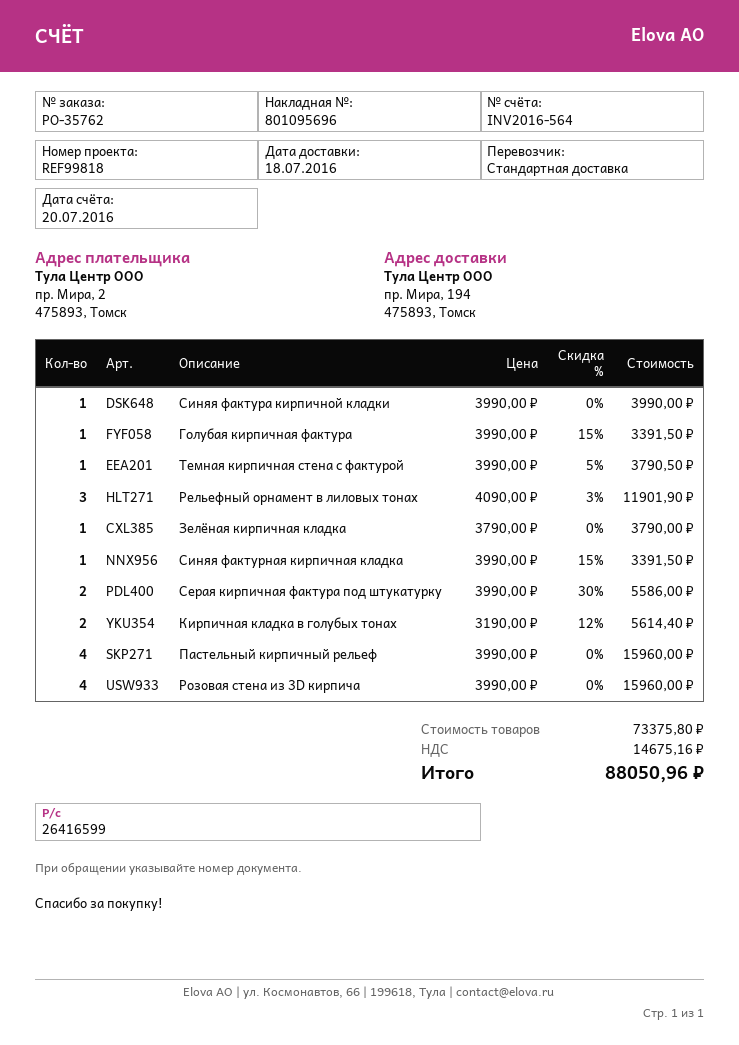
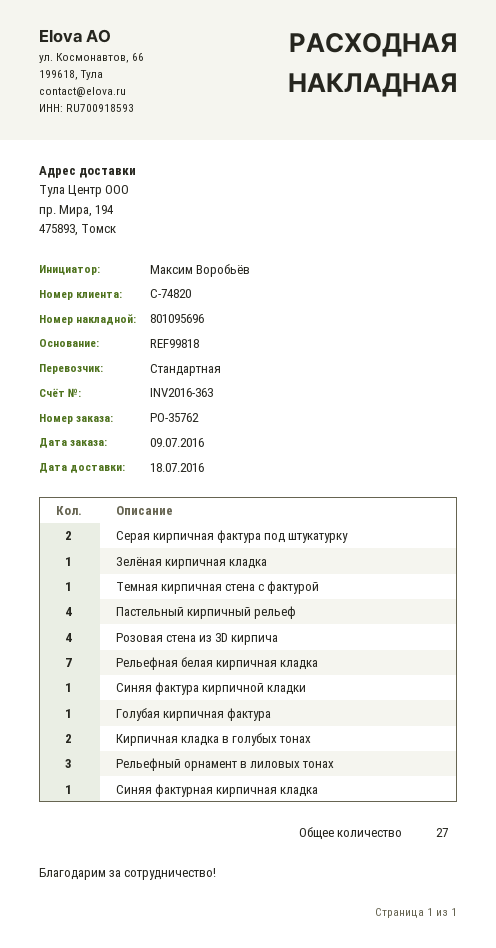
invoice number: INV2016-564 -> INV2016-363
Рельефная белая кирпичная кладка: none -> 7

